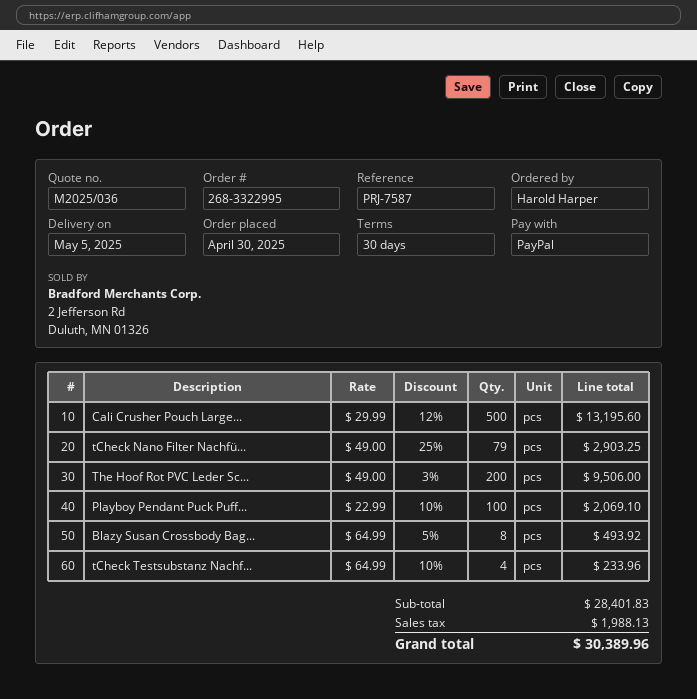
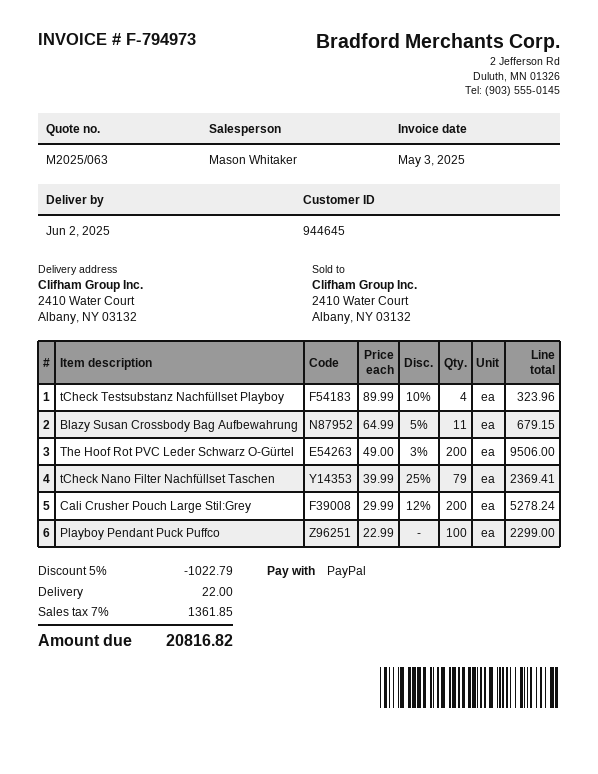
quote number: M2025/036 -> M2025/063
delivery date: 2025-05-05 -> 2025-06-02
Cali Crusher Pouch Large...: 500 x 29.99 - 12% = 13195.60 -> 200 x 29.99 - 12% = 5278.24
tCheck Nano Filter Nachfü...: 79 x 49.00 - 25% = 2903.25 -> 79 x 39.99 - 25% = 2369.41
Playboy Pendant Puck Puff...: 100 x 22.99 - 10% = 2069.10 -> 100 x 22.99 = 2299.00
Blazy Susan Crossbody Bag...: 8 x 64.99 - 5% = 493.92 -> 11 x 64.99 - 5% = 679.15
tCheck Testsubstanz Nachf...: 4 x 64.99 - 10% = 233.96 -> 4 x 89.99 - 10% = 323.96
discount: none -> 5% = 1022.79
shipping: none -> 22.00
tax: 1988.13 -> 1361.85
total: 30389.96 -> 20816.82

